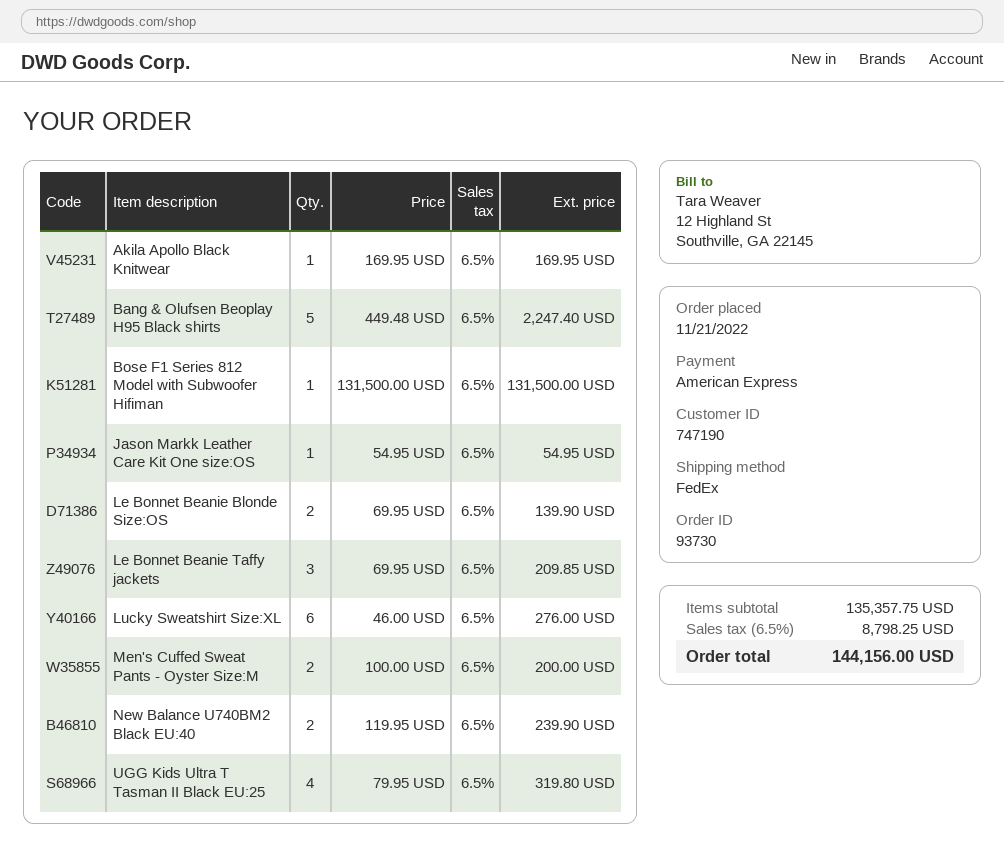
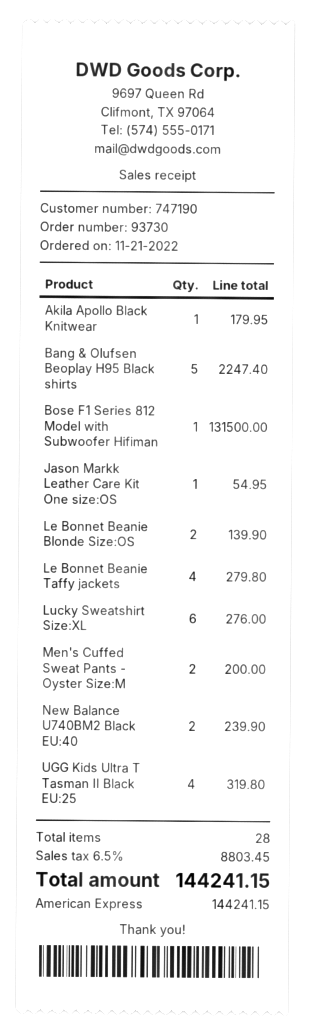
Akila Apollo Black Knitwear: 1 for 169.95 -> 1 for 179.95
Le Bonnet Beanie Taffy jackets: 3 for 209.85 -> 4 for 279.80
tax: 6.5% = 8798.25 -> 6.5% = 8803.45
total: 144156.00 -> 144241.15

